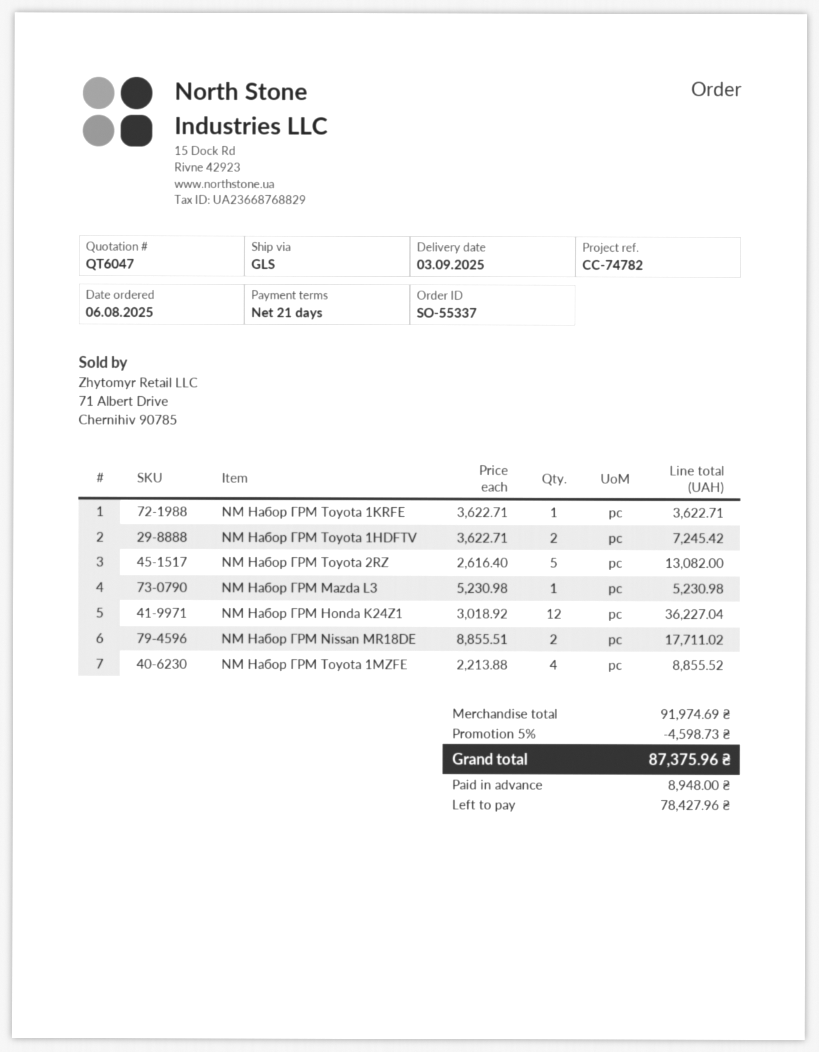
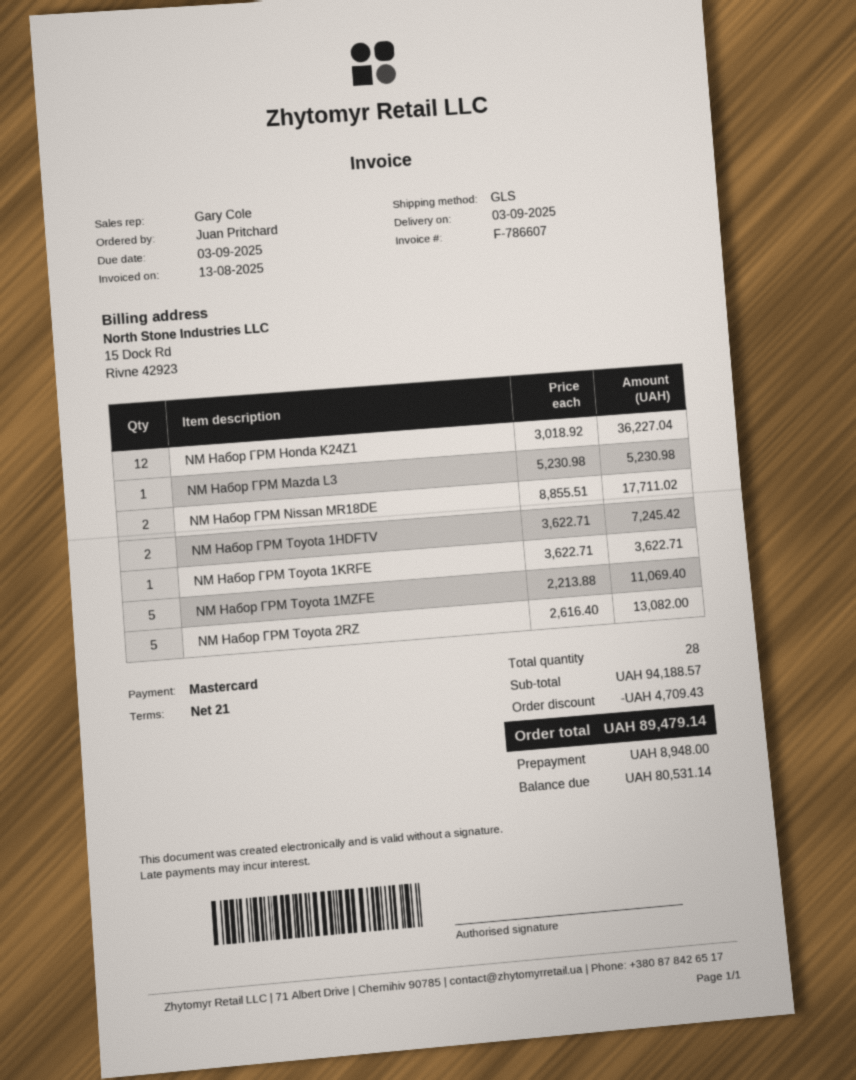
NM Набор ГРМ Toyota 1MZFE: 4 x 2213.88 = 8855.52 -> 5 x 2213.88 = 11069.40
subtotal: 91974.69 -> 94188.57
discount: 4598.73 -> 4709.43
total: 87375.96 -> 89479.14
balance: 78427.96 -> 80531.14

